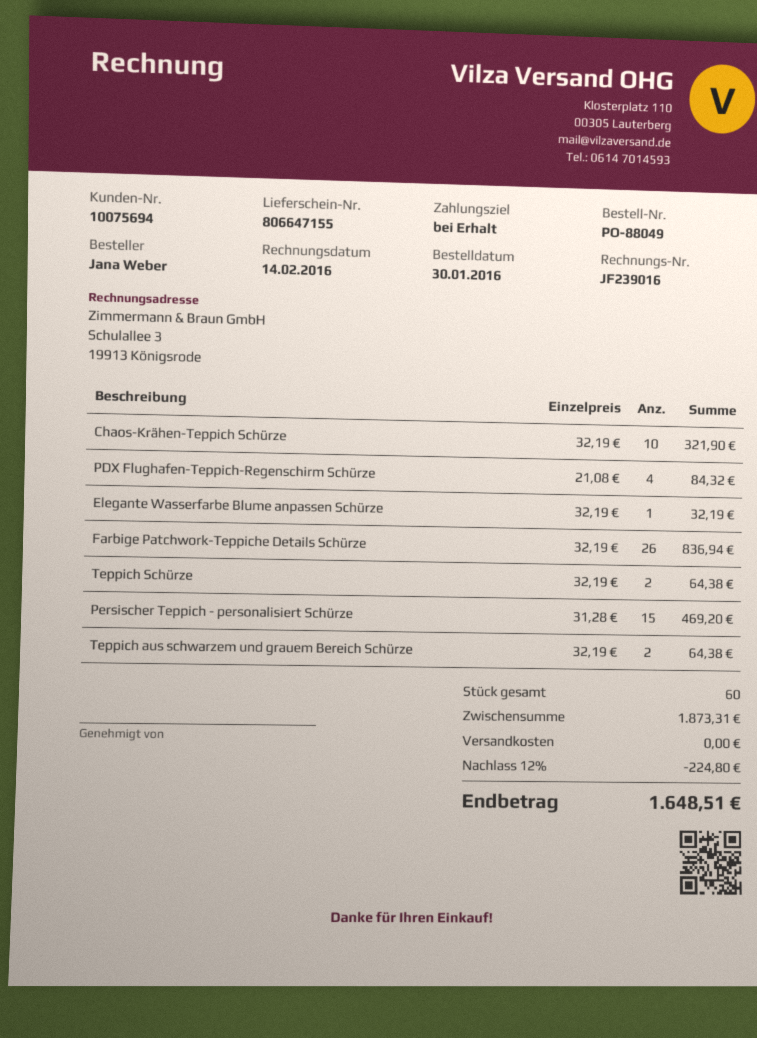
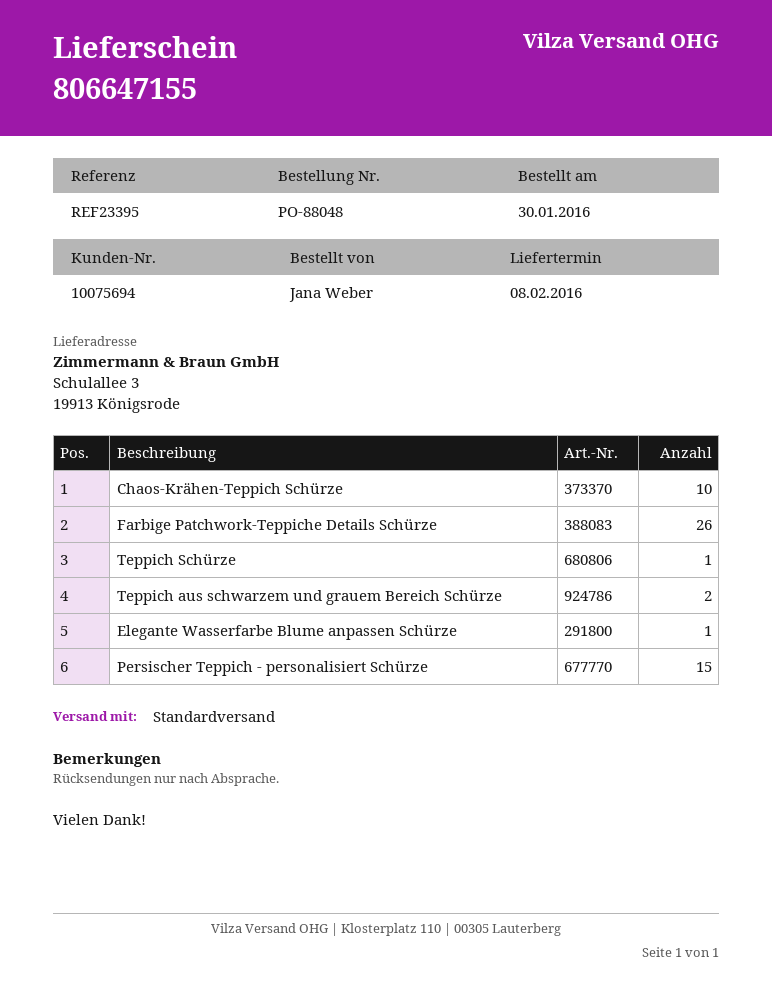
order number: PO-88049 -> PO-88048
PDX Flughafen-Teppich-Regenschirm Schürze: 4 -> none
Teppich Schürze: 2 -> 1

